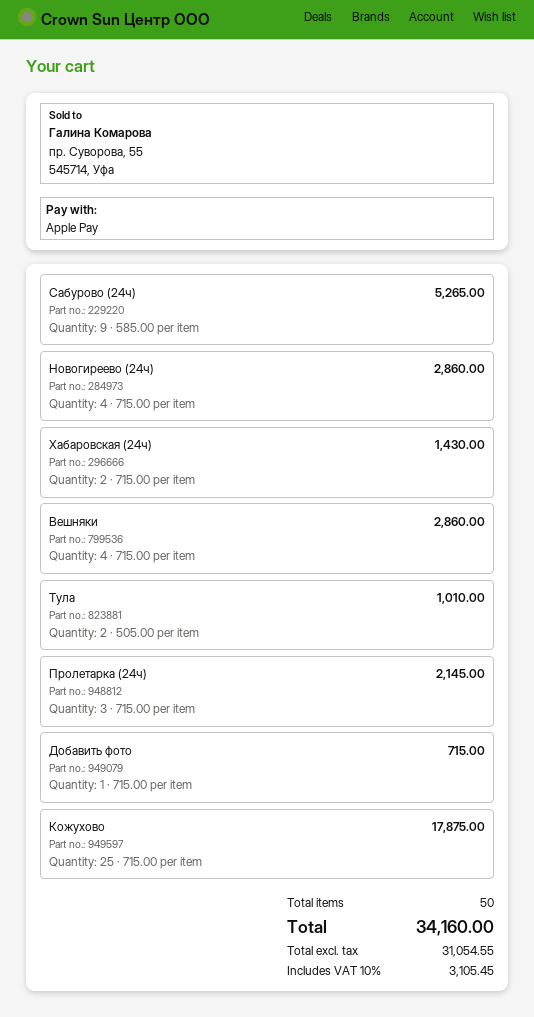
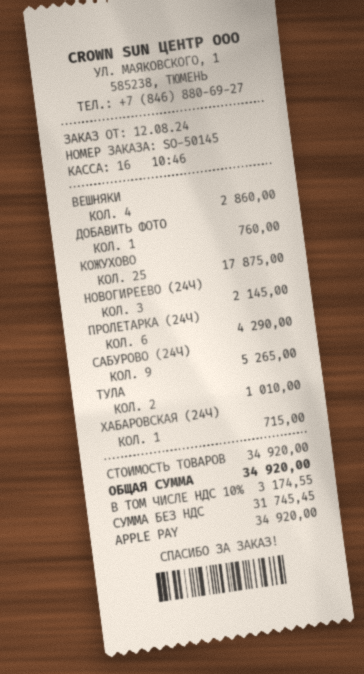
Новогиреево (24ч): 4 for 2860.00 -> 3 for 2145.00
Хабаровская (24ч): 2 for 1430.00 -> 1 for 715.00
Пролетарка (24ч): 3 for 2145.00 -> 6 for 4290.00
Добавить фото: 1 for 715.00 -> 1 for 760.00
net: 31054.55 -> 31745.45
tax: 10% = 3105.45 -> 10% = 3174.55
total: 34160.00 -> 34920.00

